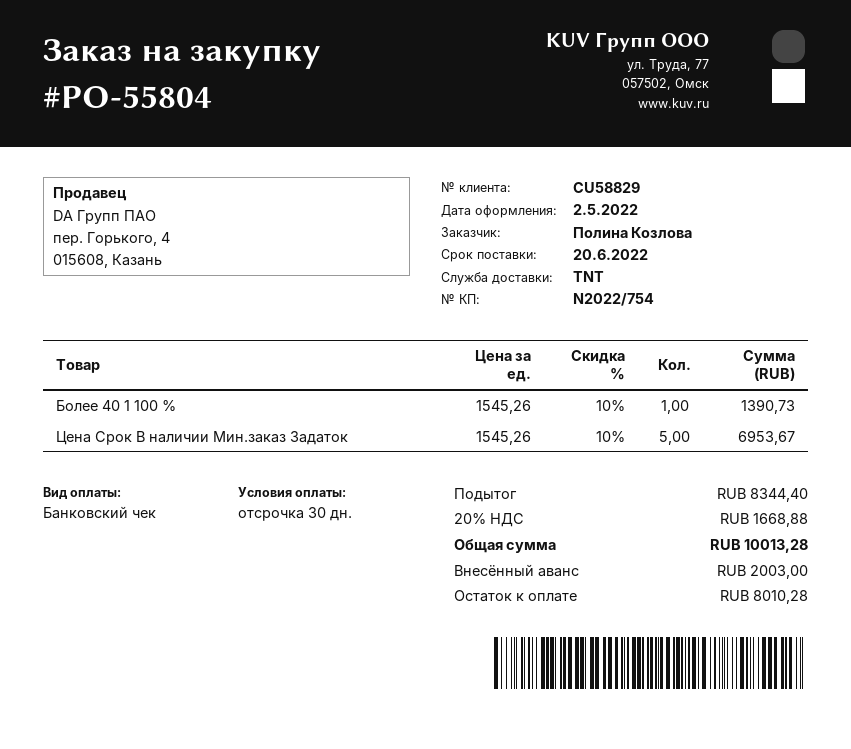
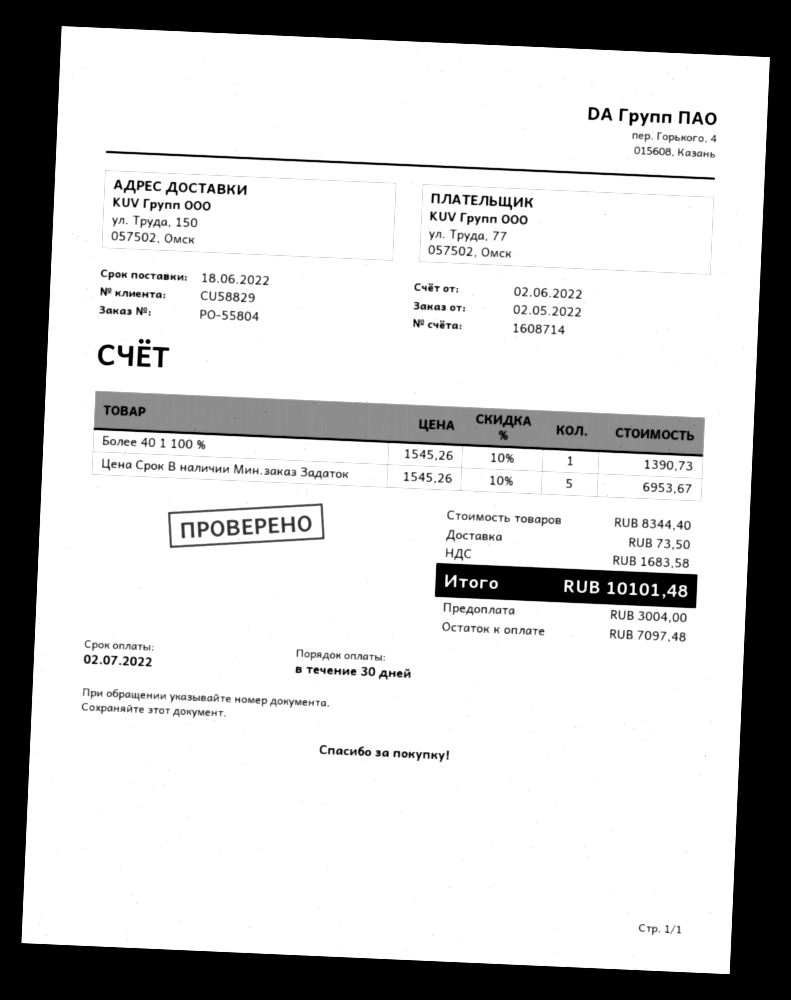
delivery date: 2022-06-20 -> 2022-06-18
shipping: none -> 73.50
tax: 1668.88 -> 1683.58
total: 10013.28 -> 10101.48
deposit: 2003.00 -> 3004.00
balance: 8010.28 -> 7097.48

